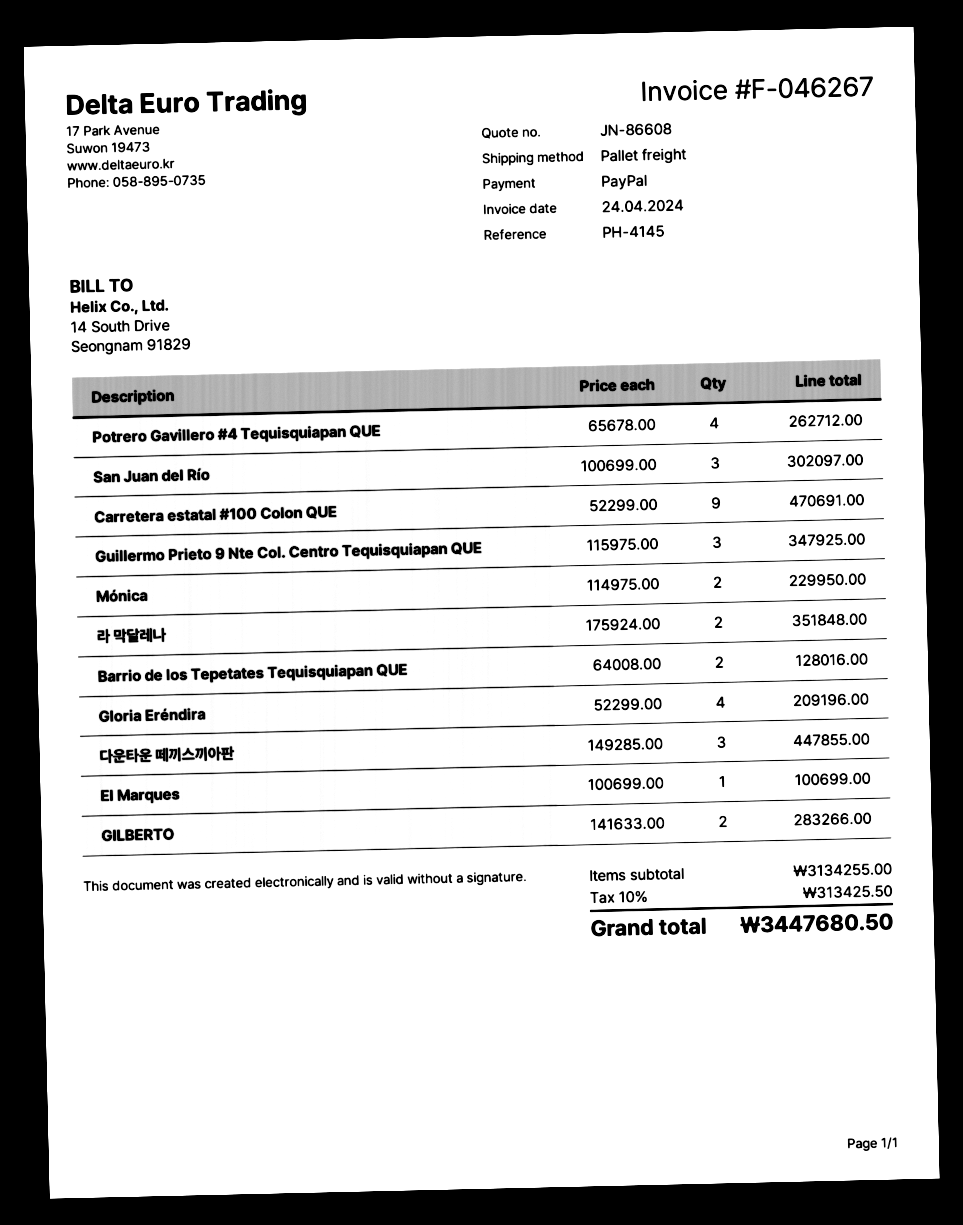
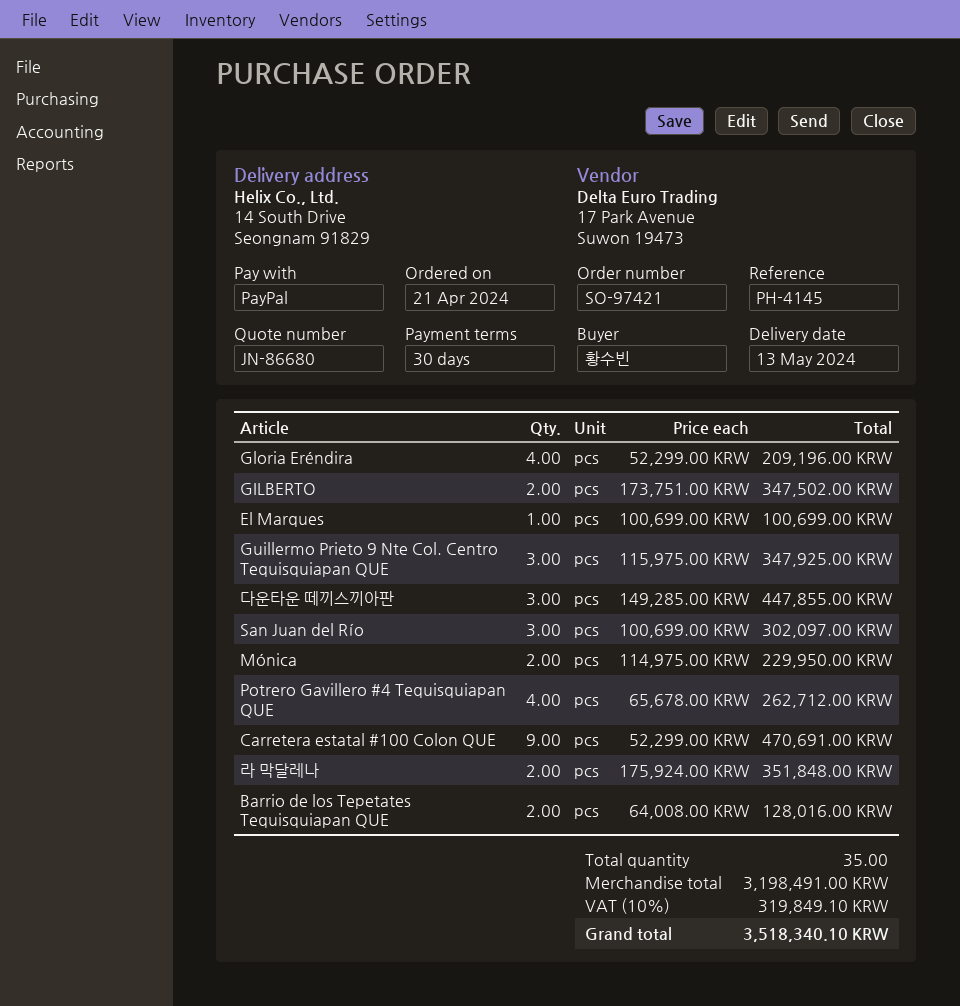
quote number: JN-86608 -> JN-86680
GILBERTO: 2 x 141633.00 = 283266.00 -> 2 x 173751.00 = 347502.00
subtotal: 3134255.00 -> 3198491.00
tax: 10% = 313425.50 -> 10% = 319849.10
total: 3447680.50 -> 3518340.10

